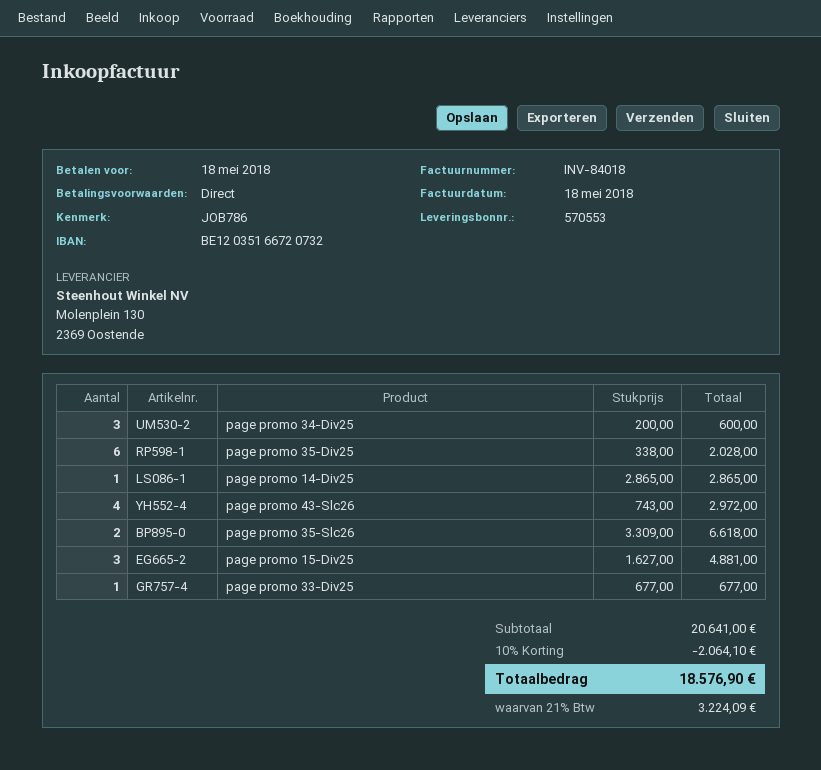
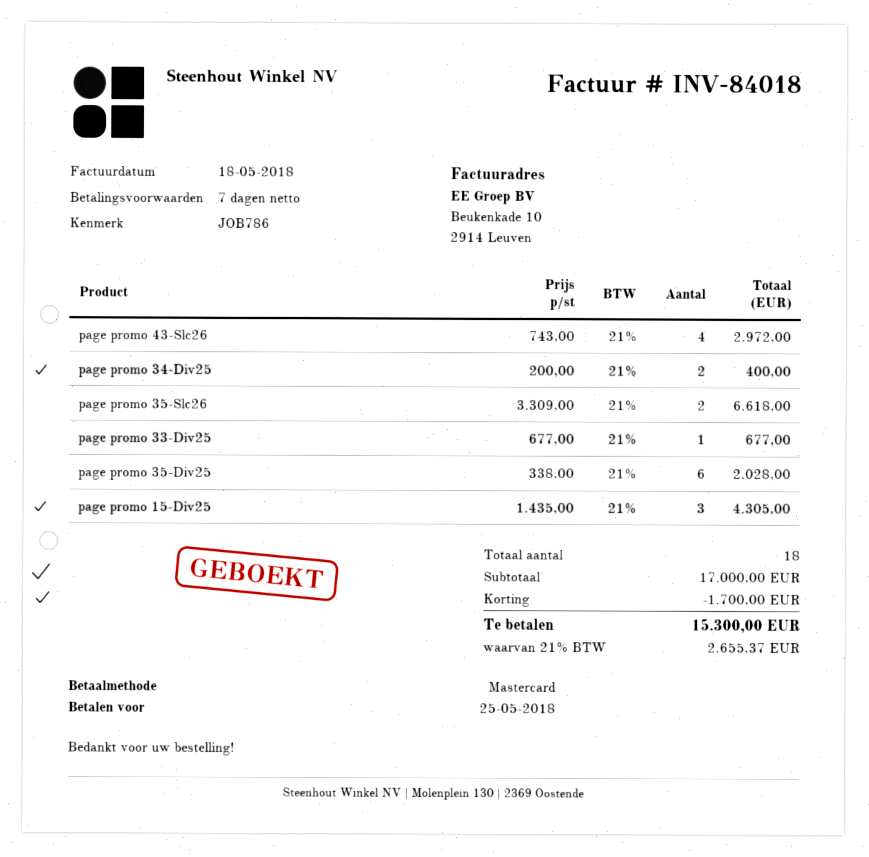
payment terms: on receipt -> 7 days
due date: 2018-05-18 -> 2018-05-25
page promo 34-Div25: 3 x 200.00 = 600.00 -> 2 x 200.00 = 400.00
page promo 14-Div25: 1 x 2865.00 = 2865.00 -> none
page promo 15-Div25: 3 x 1627.00 = 4881.00 -> 3 x 1435.00 = 4305.00
subtotal: 20641.00 -> 17000.00
discount: 2064.10 -> 1700.00
tax: 21% = 3224.09 -> 21% = 2655.37
total: 18576.90 -> 15300.00

